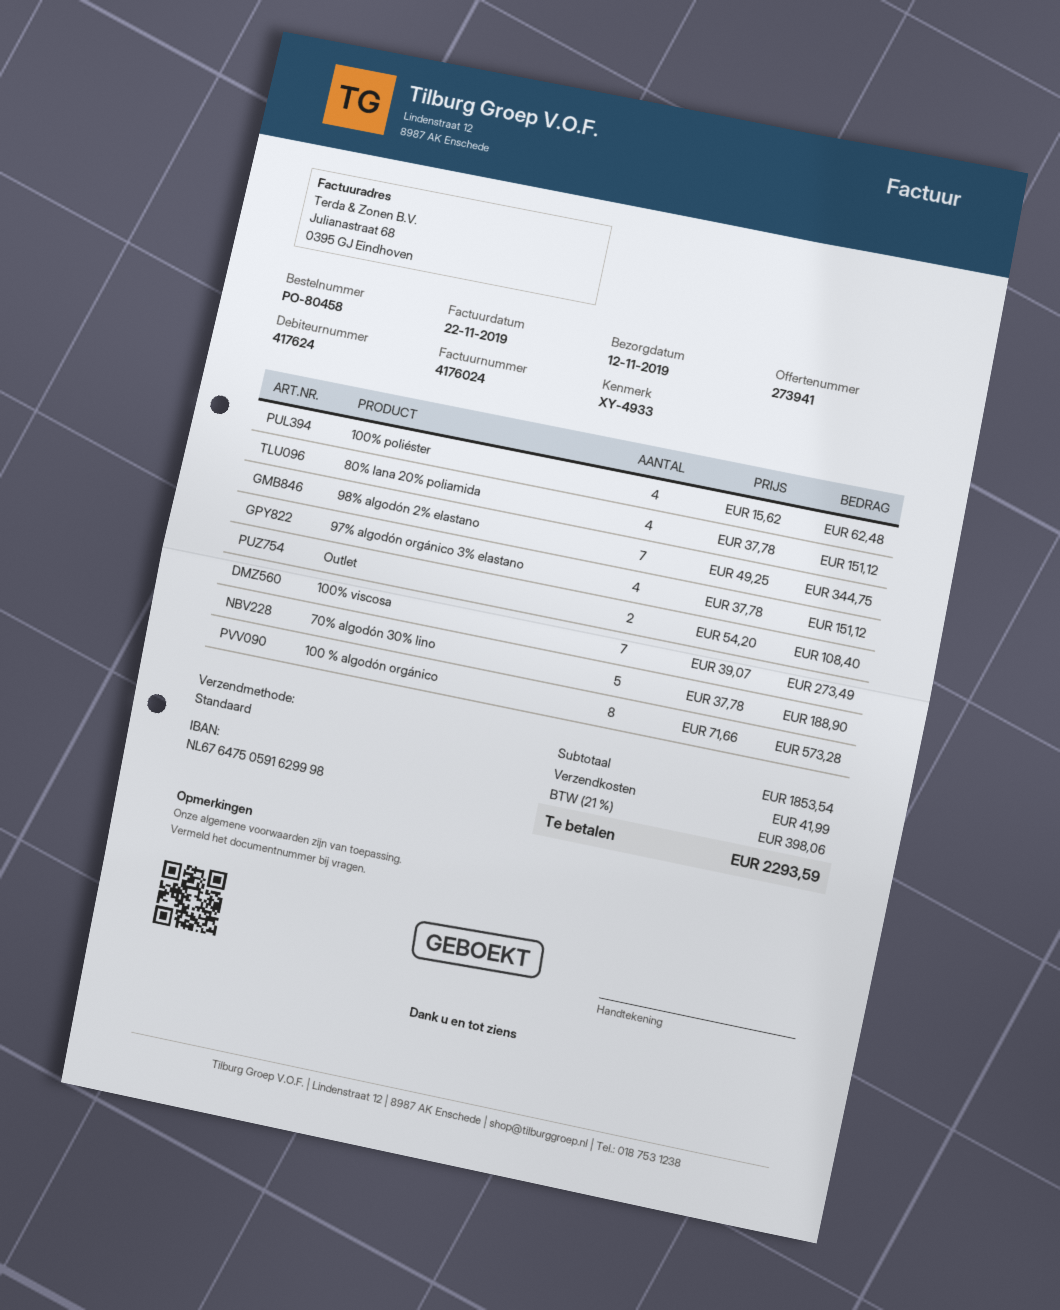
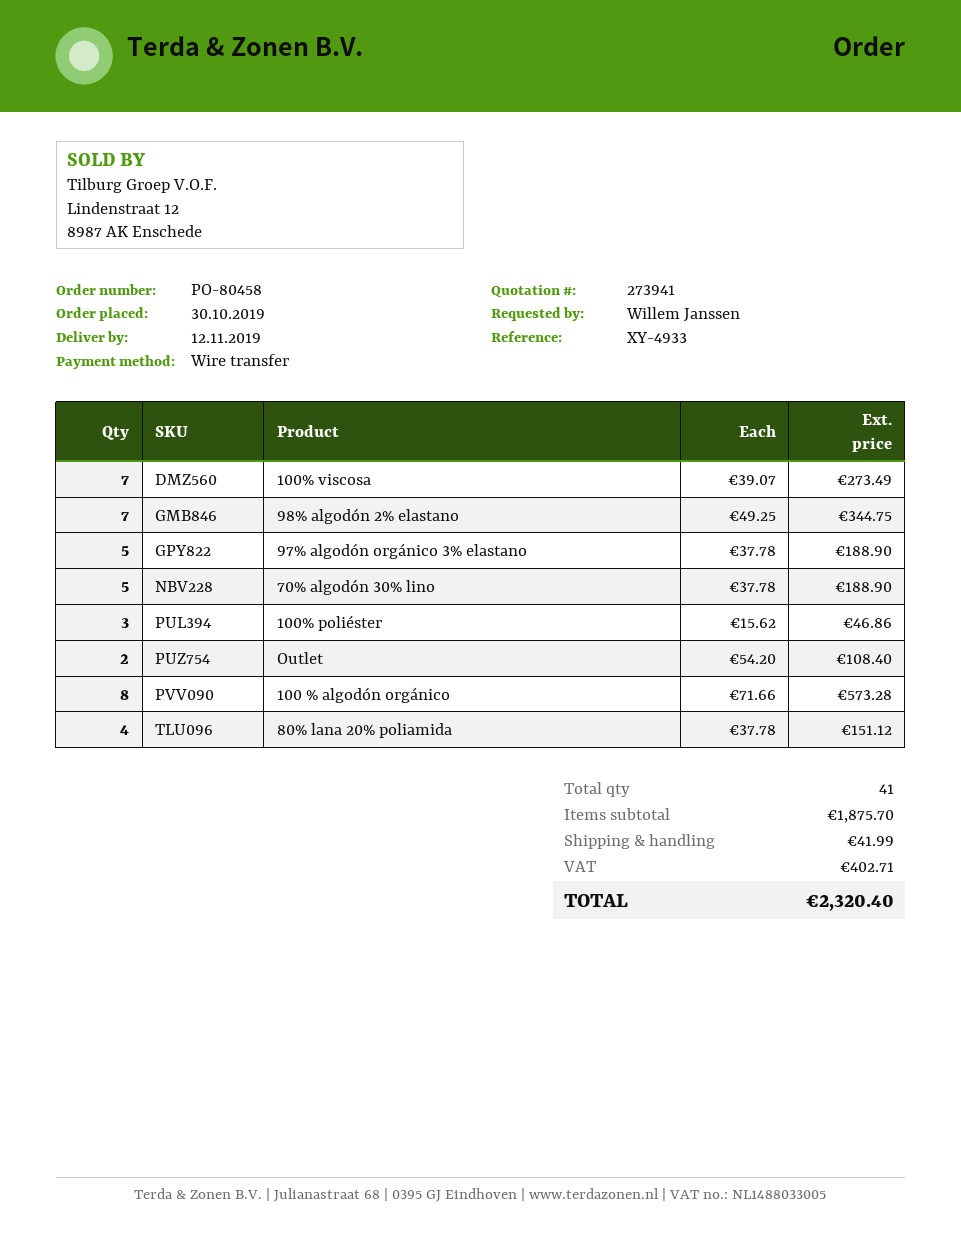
100% poliéster: 4 x 15.62 = 62.48 -> 3 x 15.62 = 46.86
97% algodón orgánico 3% elastano: 4 x 37.78 = 151.12 -> 5 x 37.78 = 188.90
subtotal: 1853.54 -> 1875.70
tax: 398.06 -> 402.71
total: 2293.59 -> 2320.40

